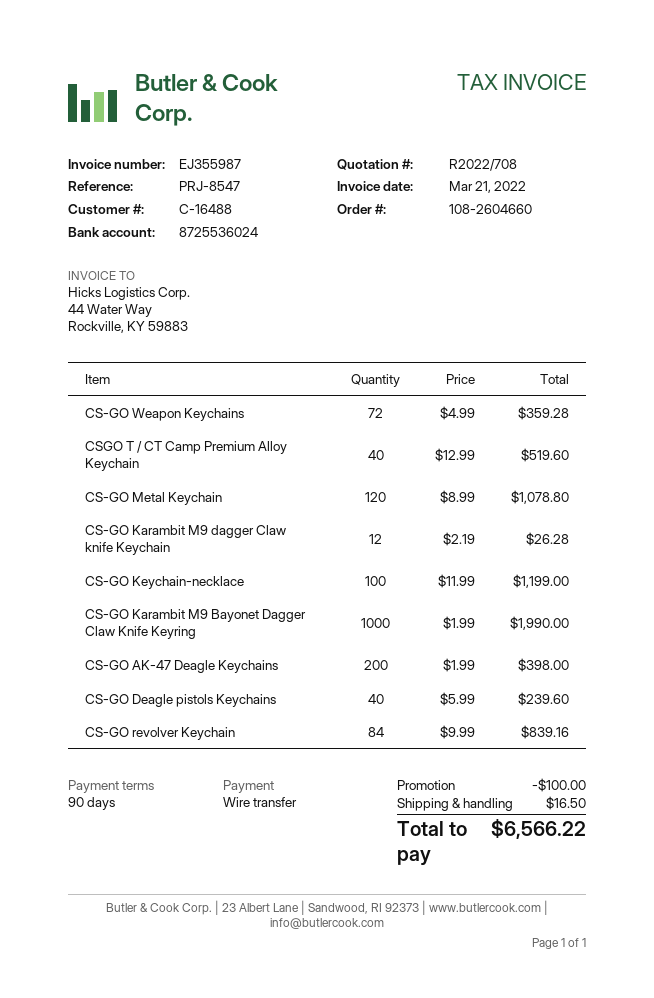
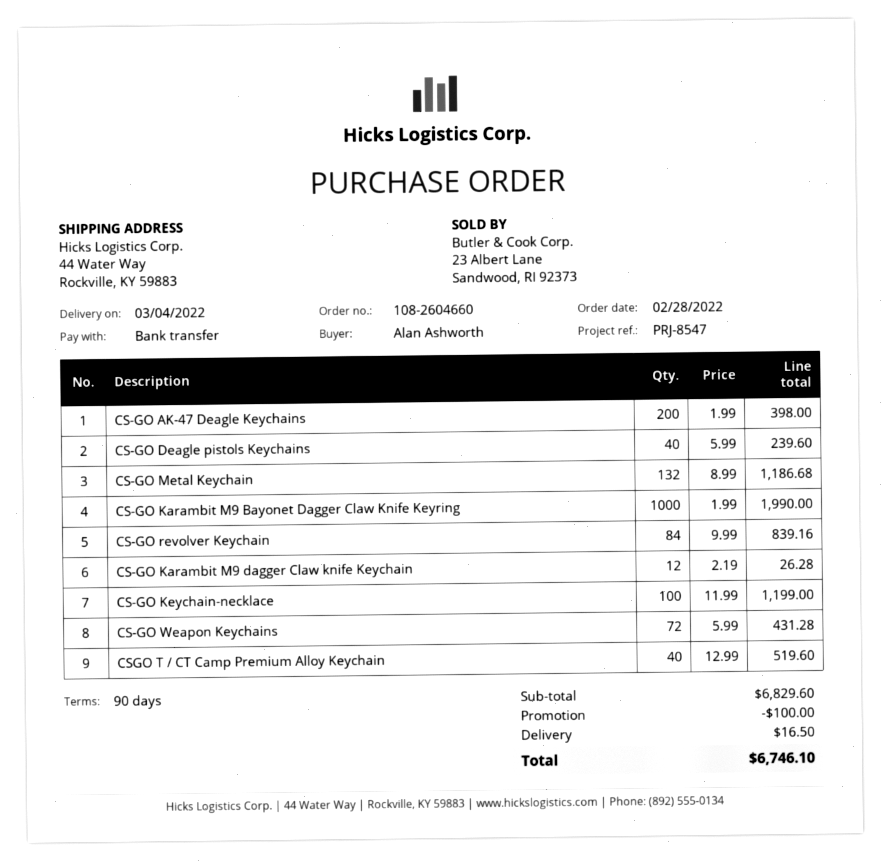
CS-GO Weapon Keychains: 72 x 4.99 = 359.28 -> 72 x 5.99 = 431.28
CS-GO Metal Keychain: 120 x 8.99 = 1078.80 -> 132 x 8.99 = 1186.68
total: 6566.22 -> 6746.10

